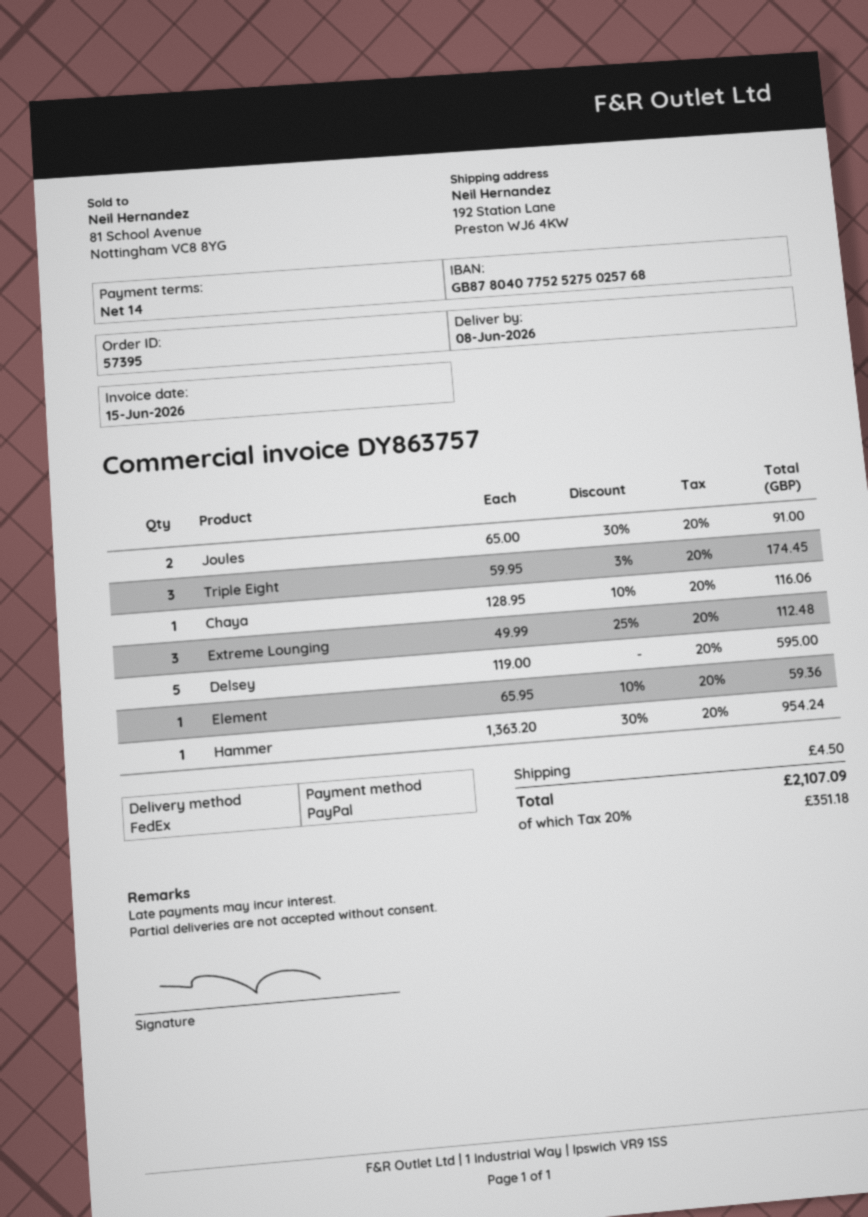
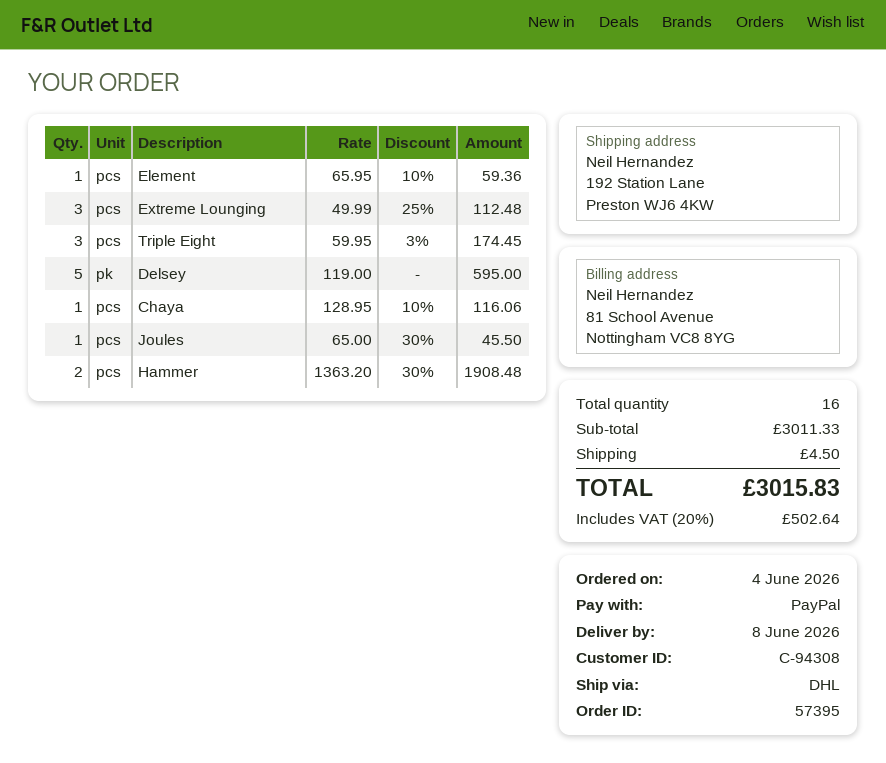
shipping method: FedEx -> DHL
Joules: 2 x 65.00 - 30% = 91.00 -> 1 x 65.00 - 30% = 45.50
Hammer: 1 x 1363.20 - 30% = 954.24 -> 2 x 1363.20 - 30% = 1908.48
tax: 20% = 351.18 -> 20% = 502.64
total: 2107.09 -> 3015.83

